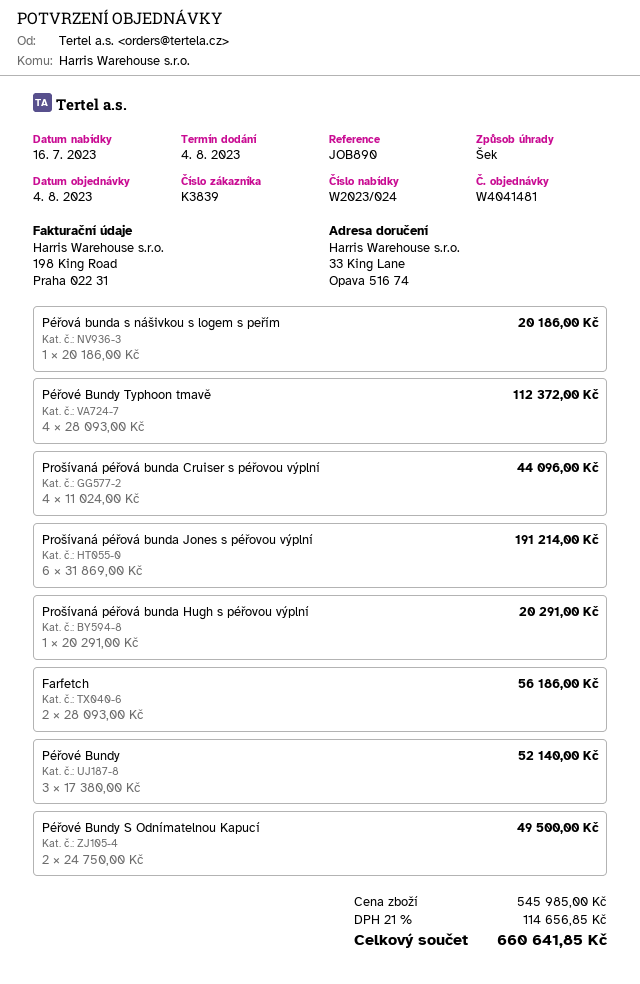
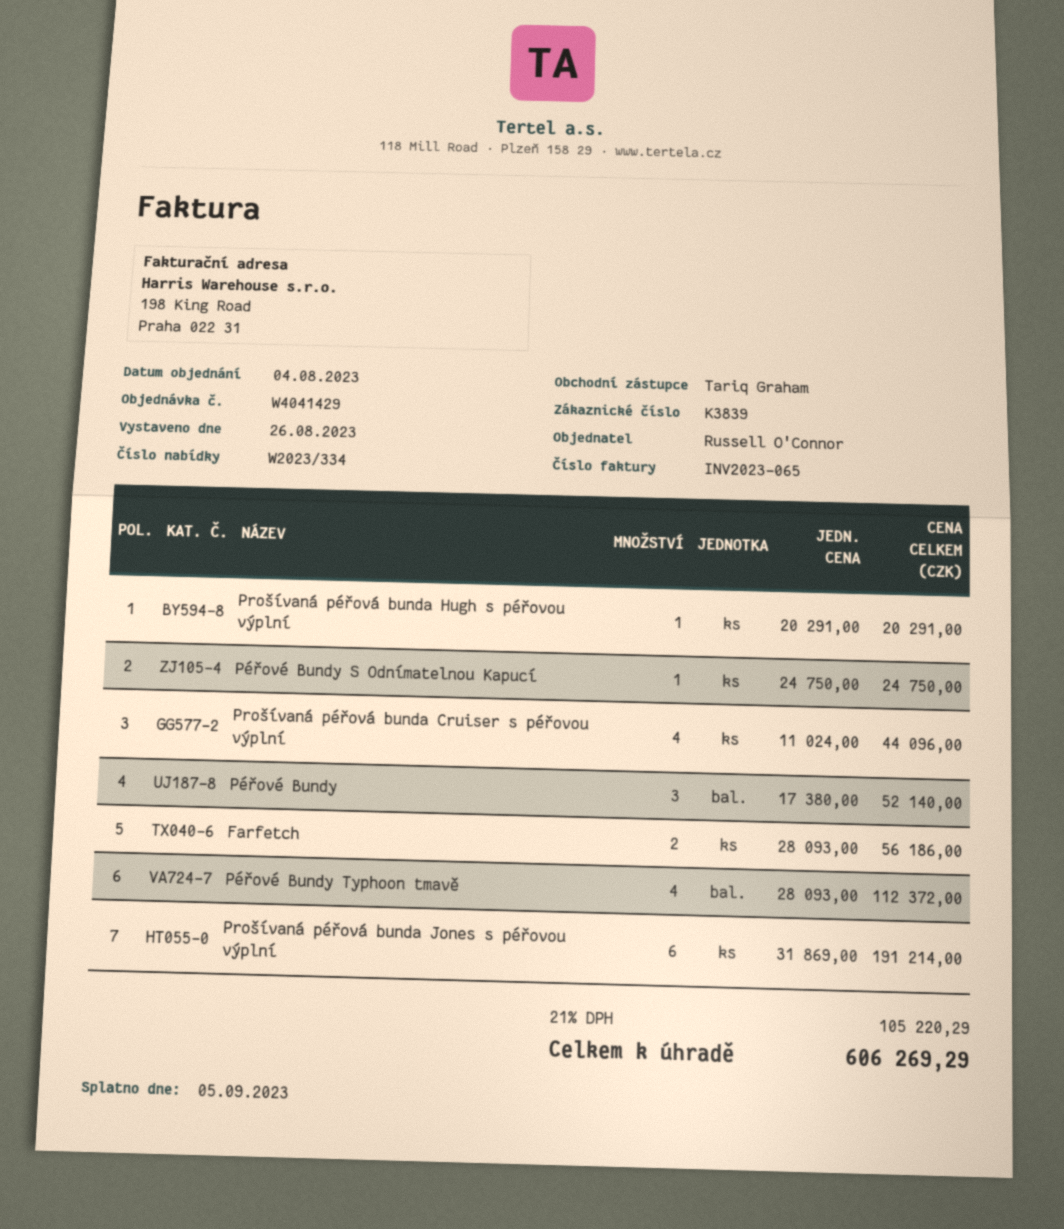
quote number: W2023/024 -> W2023/334
order number: W4041481 -> W4041429
Péřová bunda s nášivkou s logem s peřím: 1 x 20186.00 = 20186.00 -> none
Péřové Bundy S Odnímatelnou Kapucí: 2 x 24750.00 = 49500.00 -> 1 x 24750.00 = 24750.00
tax: 21% = 114656.85 -> 21% = 105220.29
total: 660641.85 -> 606269.29

